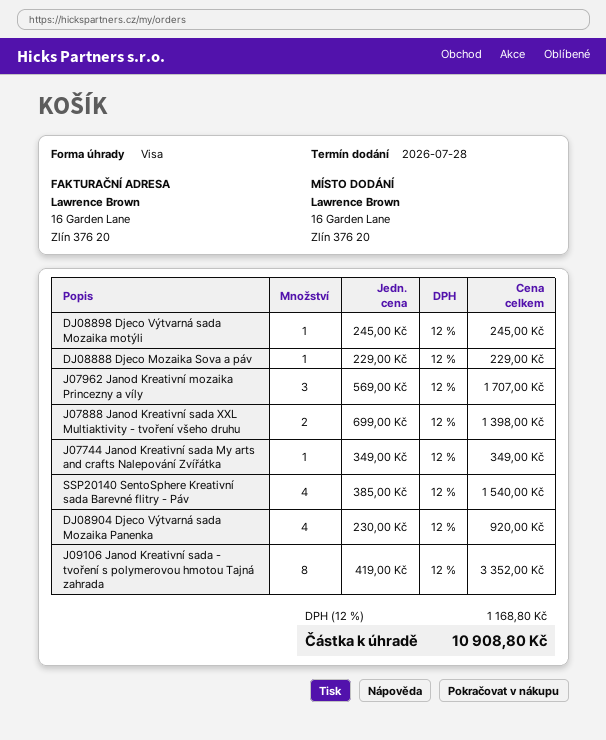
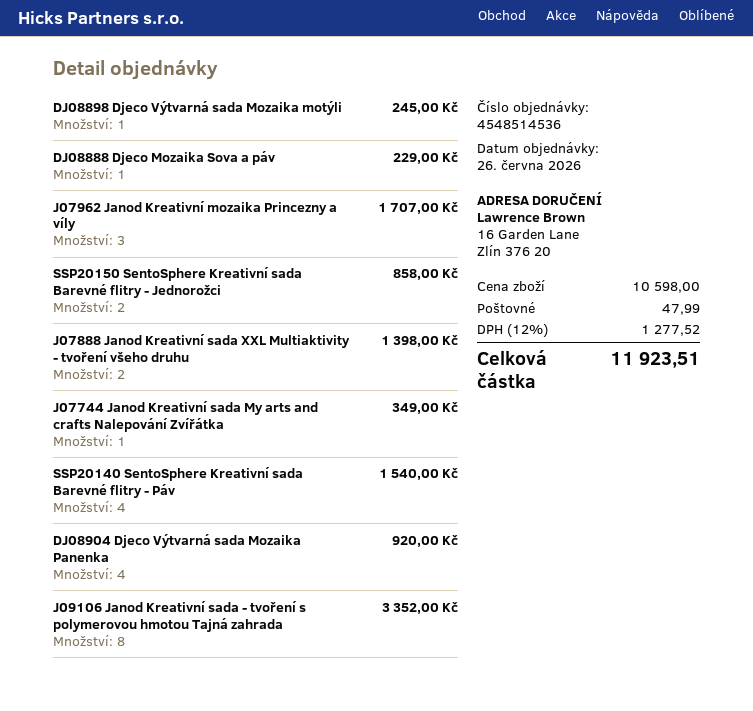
SSP20150 SentoSphere Kreativní sada Barevné flitry - Jednorožci: none -> 2 for 858.00
shipping: none -> 47.99
tax: 12% = 1168.80 -> 12% = 1277.52
total: 10908.80 -> 11923.51

